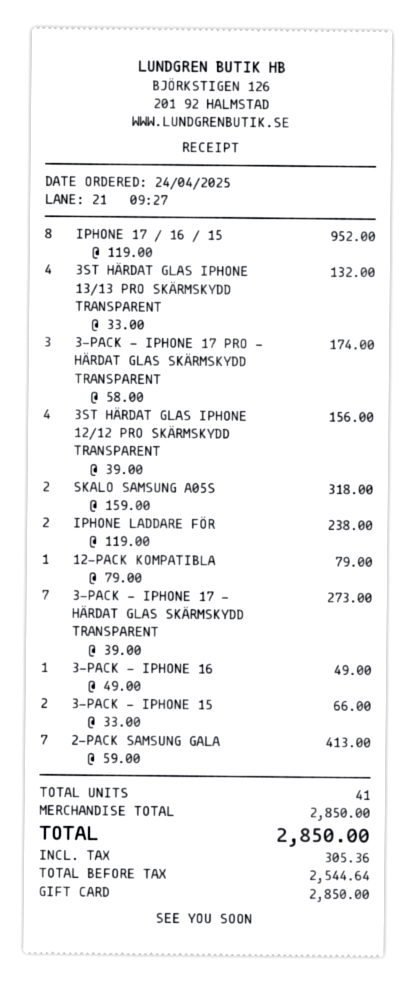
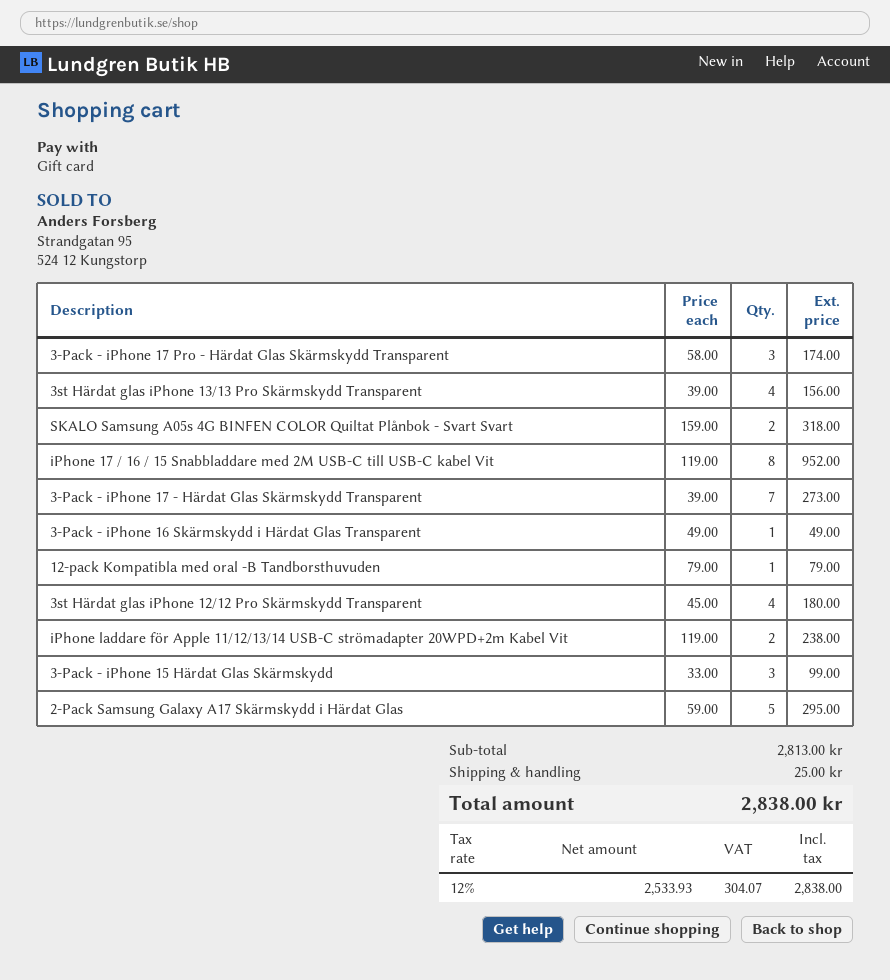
3ST HÄRDAT GLAS IPHONE 13/13 PRO SKÄRMSKYDD TRANSPARENT: 4 x 33.00 = 132.00 -> 4 x 39.00 = 156.00
3ST HÄRDAT GLAS IPHONE 12/12 PRO SKÄRMSKYDD TRANSPARENT: 4 x 39.00 = 156.00 -> 4 x 45.00 = 180.00
3-PACK - IPHONE 15: 2 x 33.00 = 66.00 -> 3 x 33.00 = 99.00
2-PACK SAMSUNG GALA: 7 x 59.00 = 413.00 -> 5 x 59.00 = 295.00
subtotal: 2850.00 -> 2813.00
shipping: none -> 25.00
net: 2544.64 -> 2533.93
tax: 305.36 -> 304.07
total: 2850.00 -> 2838.00

